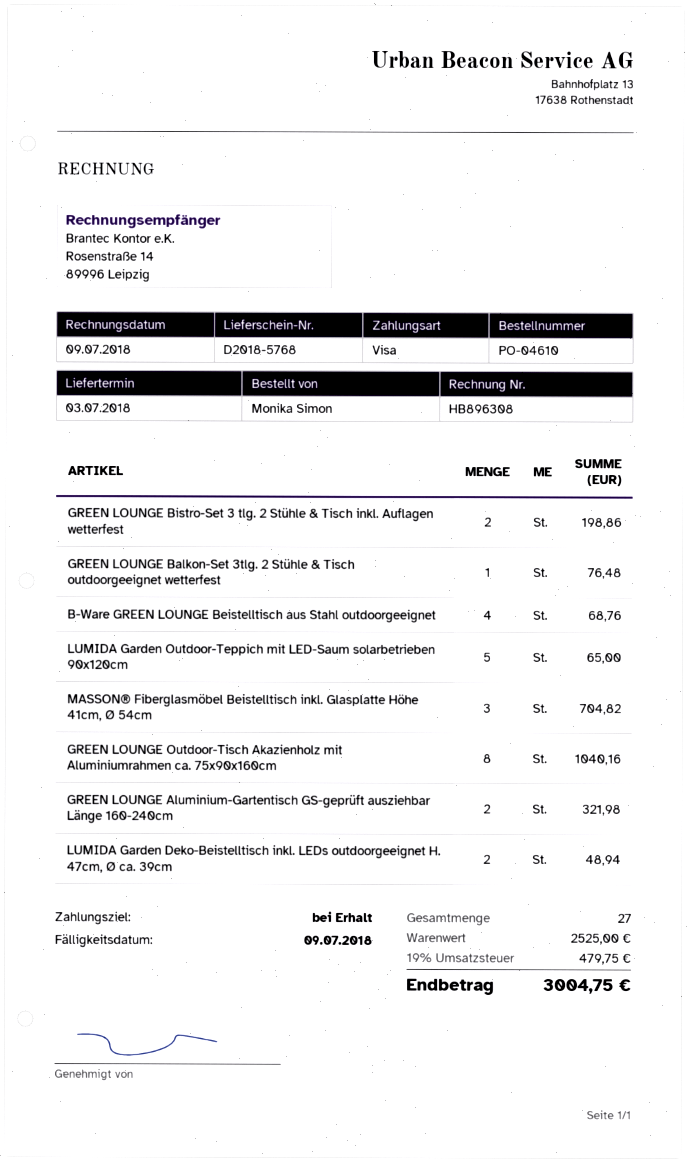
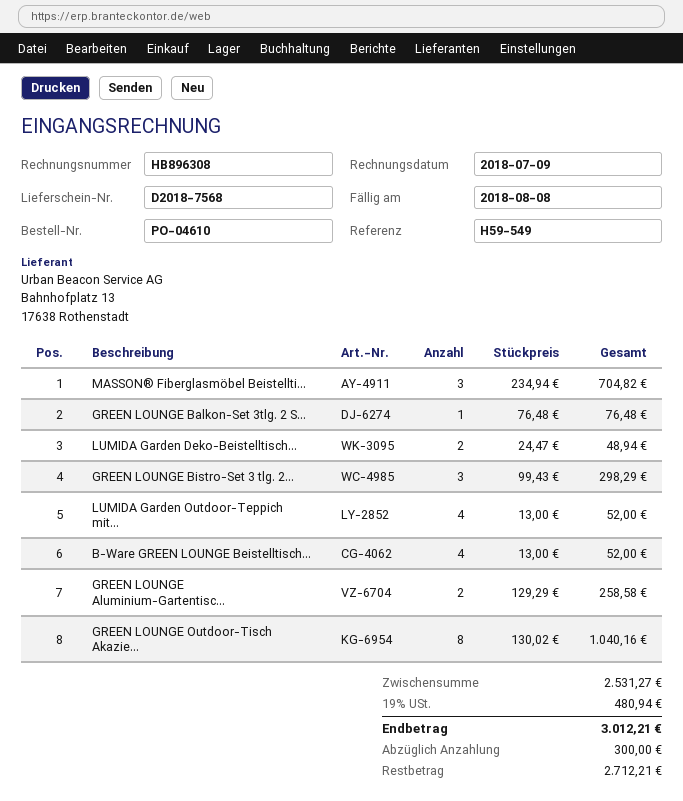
delivery note number: D2018-5768 -> D2018-7568
due date: 2018-07-09 -> 2018-08-08
GREEN LOUNGE Bistro-Set 3 tlg. 2 Stühle & Tisch inkl. Auflagen wetterfest: 2 for 198.86 -> 3 for 298.29
B-Ware GREEN LOUNGE Beistelltisch aus Stahl outdoorgeeignet: 4 for 68.76 -> 4 for 52.00
LUMIDA Garden Outdoor-Teppich mit LED-Saum solarbetrieben 90x120cm: 5 for 65.00 -> 4 for 52.00
GREEN LOUNGE Aluminium-Gartentisch GS-geprüft ausziehbar Länge 160-240cm: 2 for 321.98 -> 2 for 258.58
subtotal: 2525.00 -> 2531.27
tax: 19% = 479.75 -> 19% = 480.94
total: 3004.75 -> 3012.21

